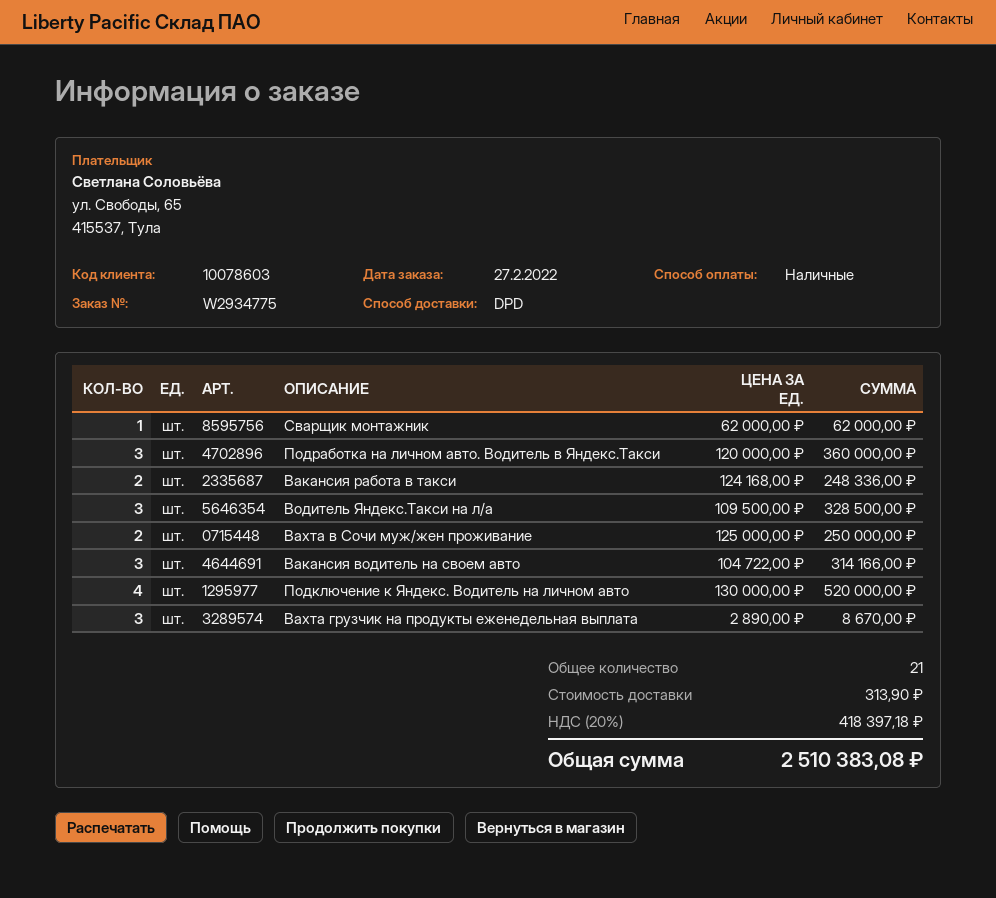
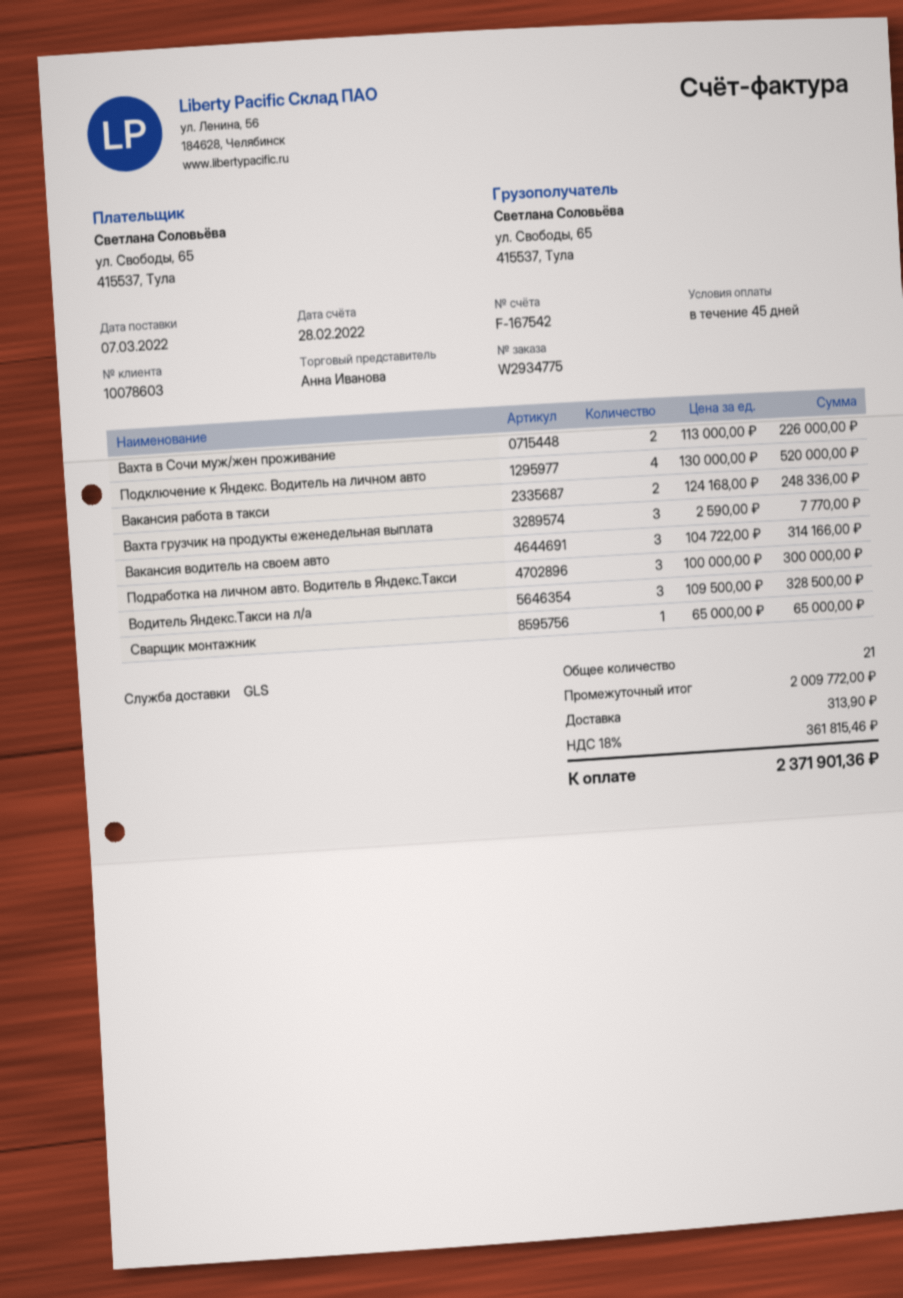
shipping method: DPD -> GLS
Сварщик монтажник: 1 x 62000.00 = 62000.00 -> 1 x 65000.00 = 65000.00
Подработка на личном авто. Водитель в Яндекс.Такси: 3 x 120000.00 = 360000.00 -> 3 x 100000.00 = 300000.00
Вахта в Сочи муж/жен проживание: 2 x 125000.00 = 250000.00 -> 2 x 113000.00 = 226000.00
Вахта грузчик на продукты еженедельная выплата: 3 x 2890.00 = 8670.00 -> 3 x 2590.00 = 7770.00
tax: 20% = 418397.18 -> 18% = 361815.46
total: 2510383.08 -> 2371901.36

